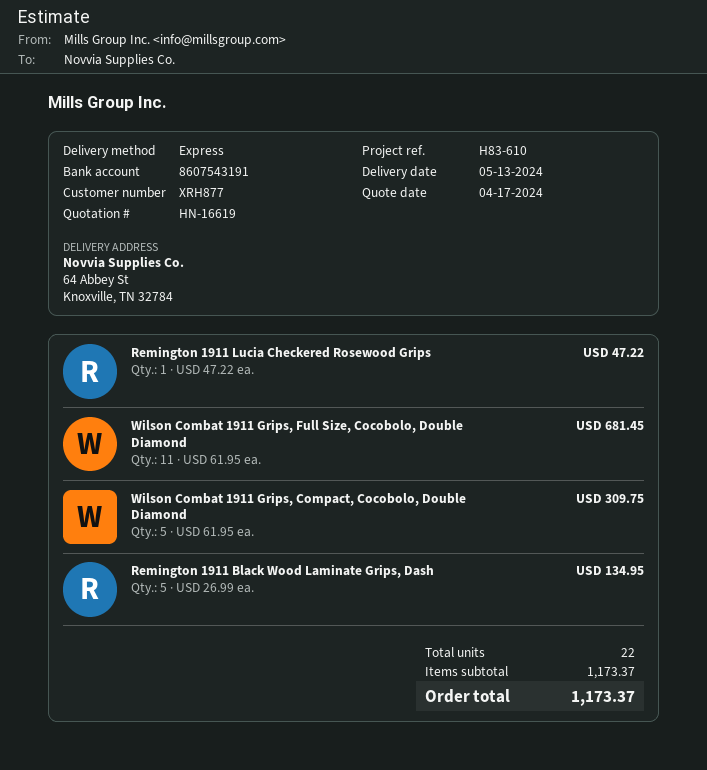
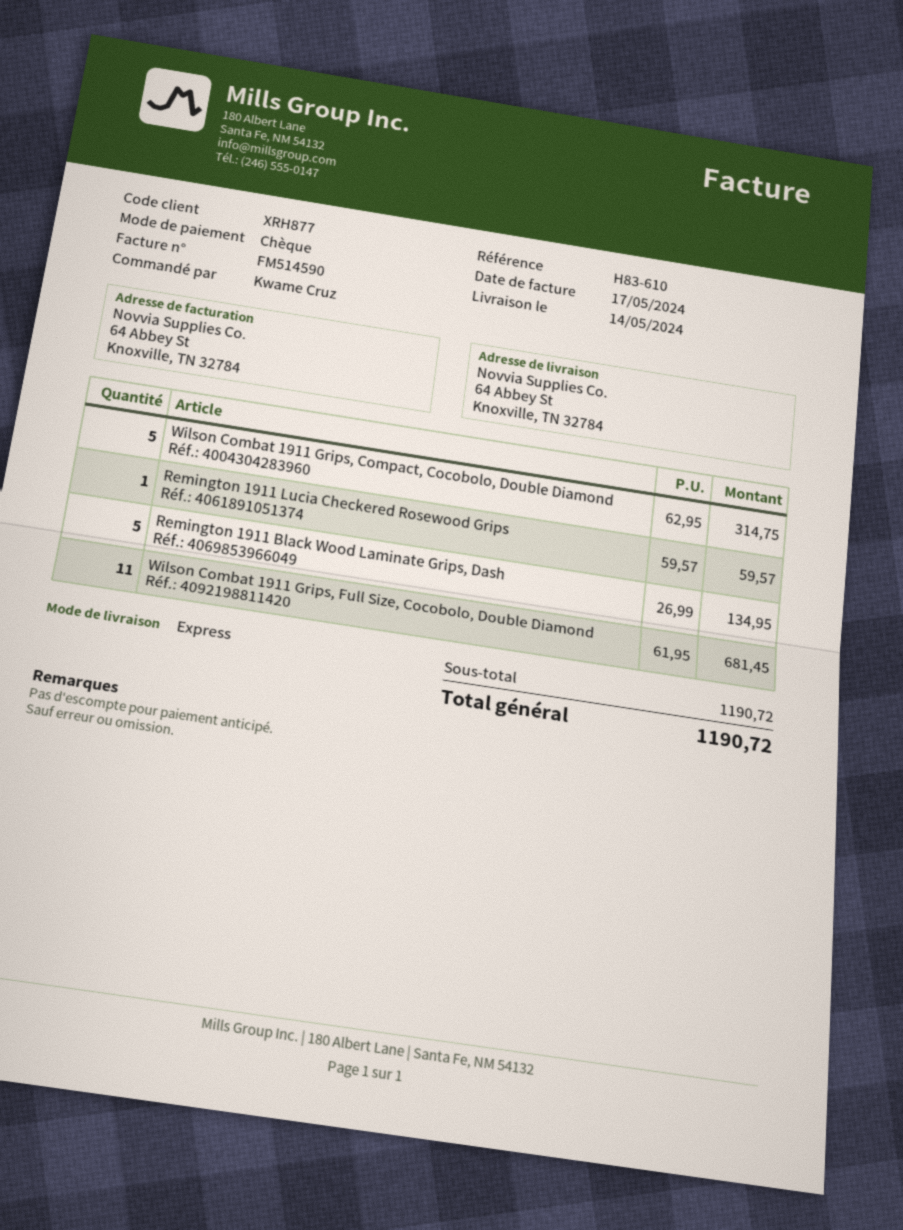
delivery date: 2024-05-13 -> 2024-05-14
Remington 1911 Lucia Checkered Rosewood Grips: 1 x 47.22 = 47.22 -> 1 x 59.57 = 59.57
Wilson Combat 1911 Grips, Compact, Cocobolo, Double Diamond: 5 x 61.95 = 309.75 -> 5 x 62.95 = 314.75
subtotal: 1173.37 -> 1190.72
total: 1173.37 -> 1190.72

